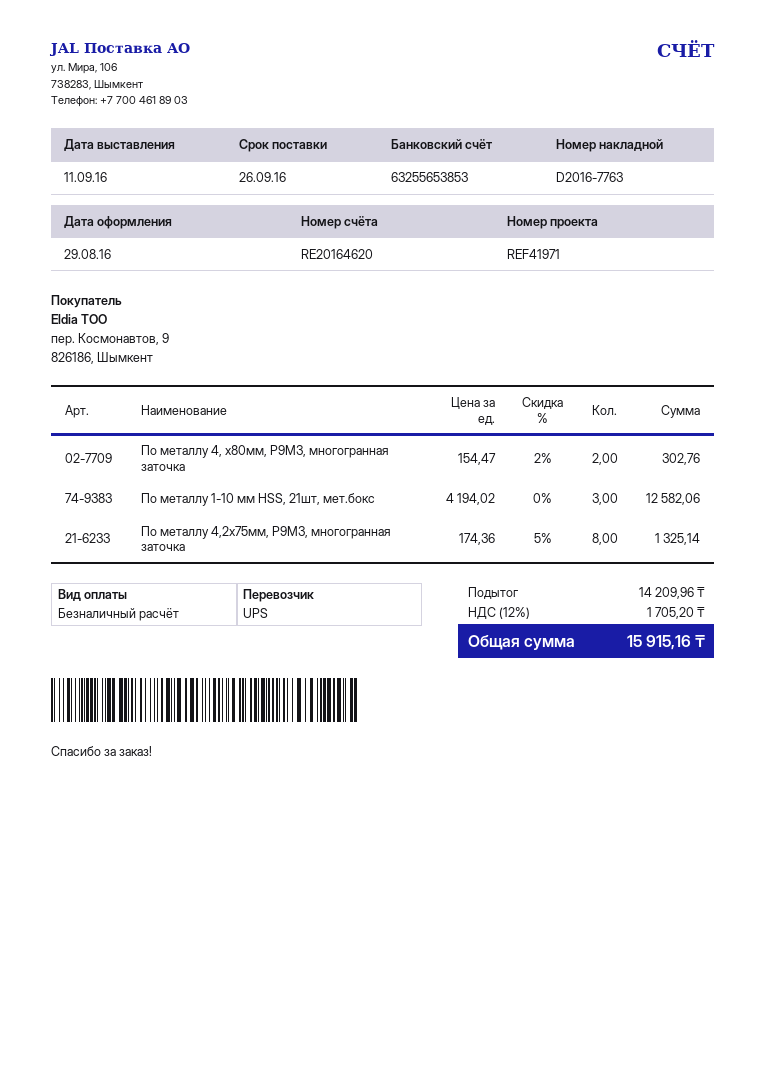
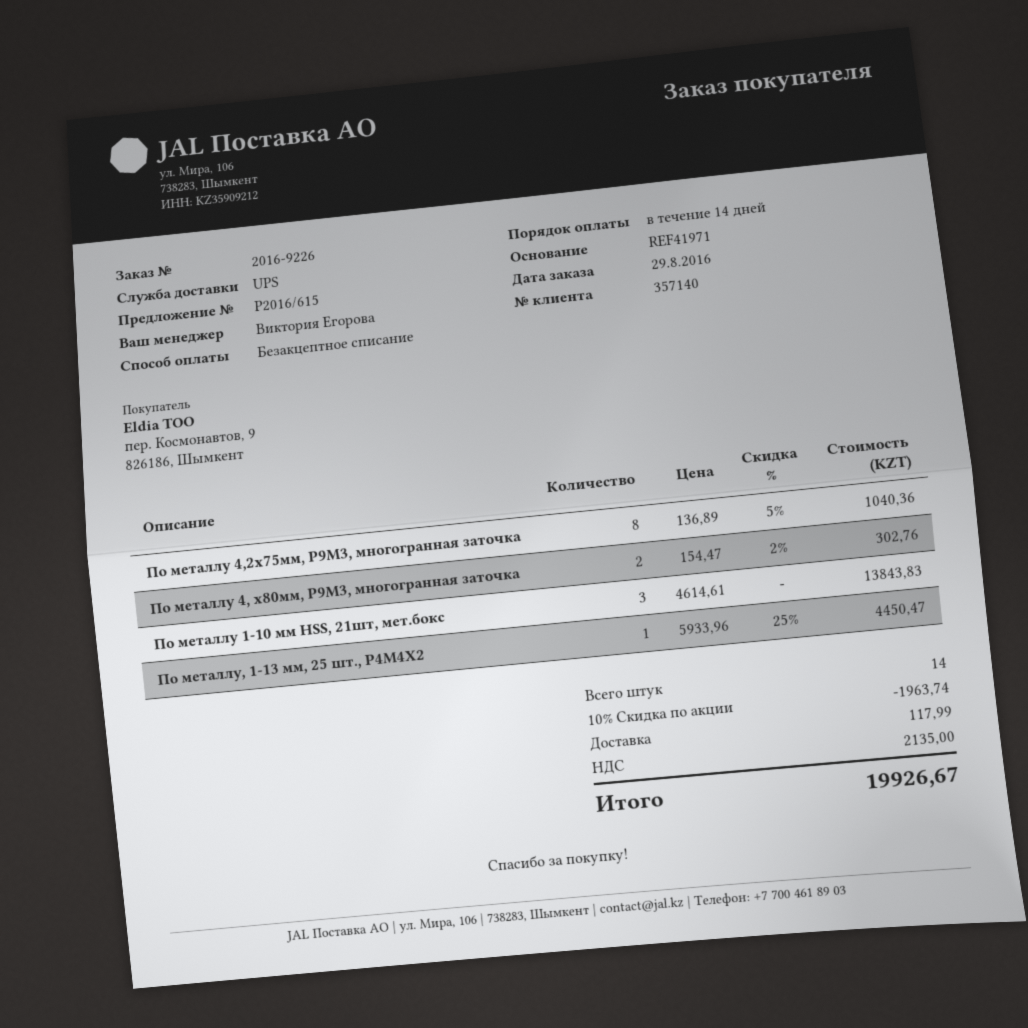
payment method: bank transfer -> direct debit
По металлу 1-10 мм HSS, 21шт, мет.бокс: 3 x 4194.02 = 12582.06 -> 3 x 4614.61 = 13843.83
По металлу 4,2x75мм, Р9М3, многогранная заточка: 8 x 174.36 - 5% = 1325.14 -> 8 x 136.89 - 5% = 1040.36
По металлу, 1-13 мм, 25 шт., Р4М4Х2: none -> 1 x 5933.96 - 25% = 4450.47
discount: none -> 10% = 1963.74
shipping: none -> 117.99
tax: 1705.20 -> 2135.00
total: 15915.16 -> 19926.67

